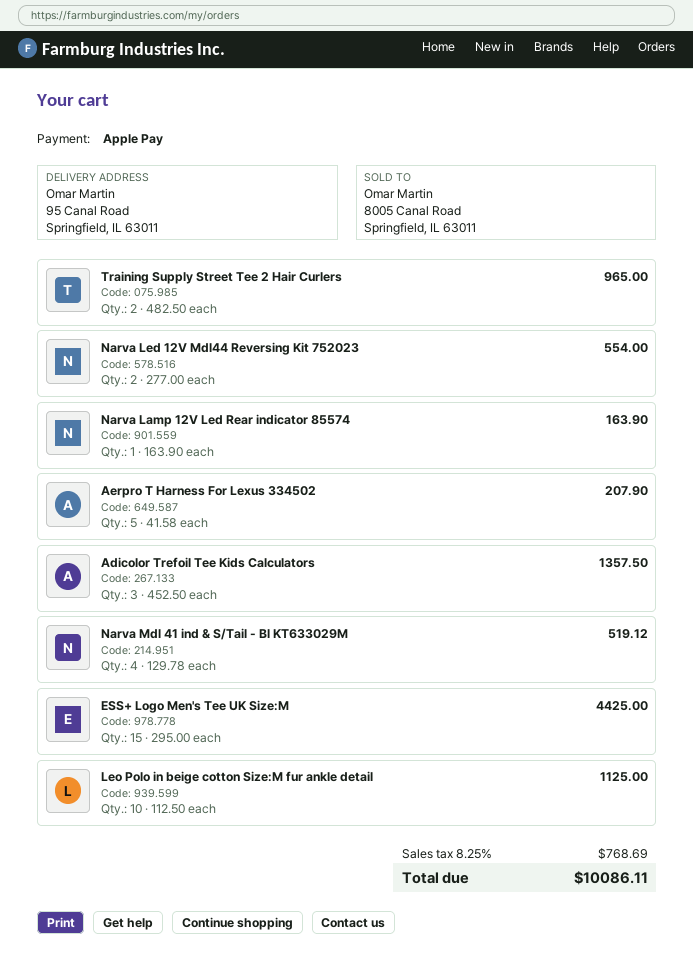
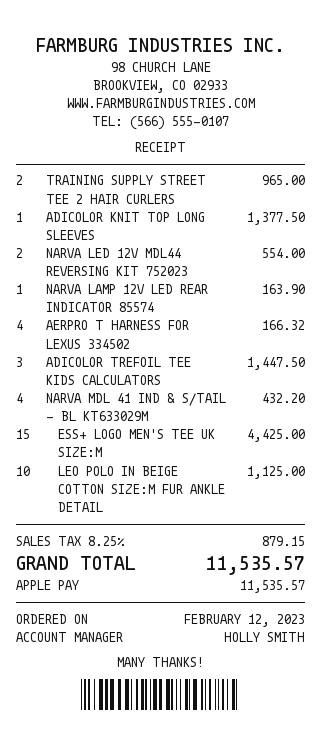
Aerpro T Harness For Lexus 334502: 5 for 207.90 -> 4 for 166.32
Adicolor Trefoil Tee Kids Calculators: 3 for 1357.50 -> 3 for 1447.50
Narva Mdl 41 ind & S/Tail - Bl KT633029M: 4 for 519.12 -> 4 for 432.20
ADICOLOR KNIT TOP LONG SLEEVES: none -> 1 for 1377.50
tax: 8.25% = 768.69 -> 8.25% = 879.15
total: 10086.11 -> 11535.57

